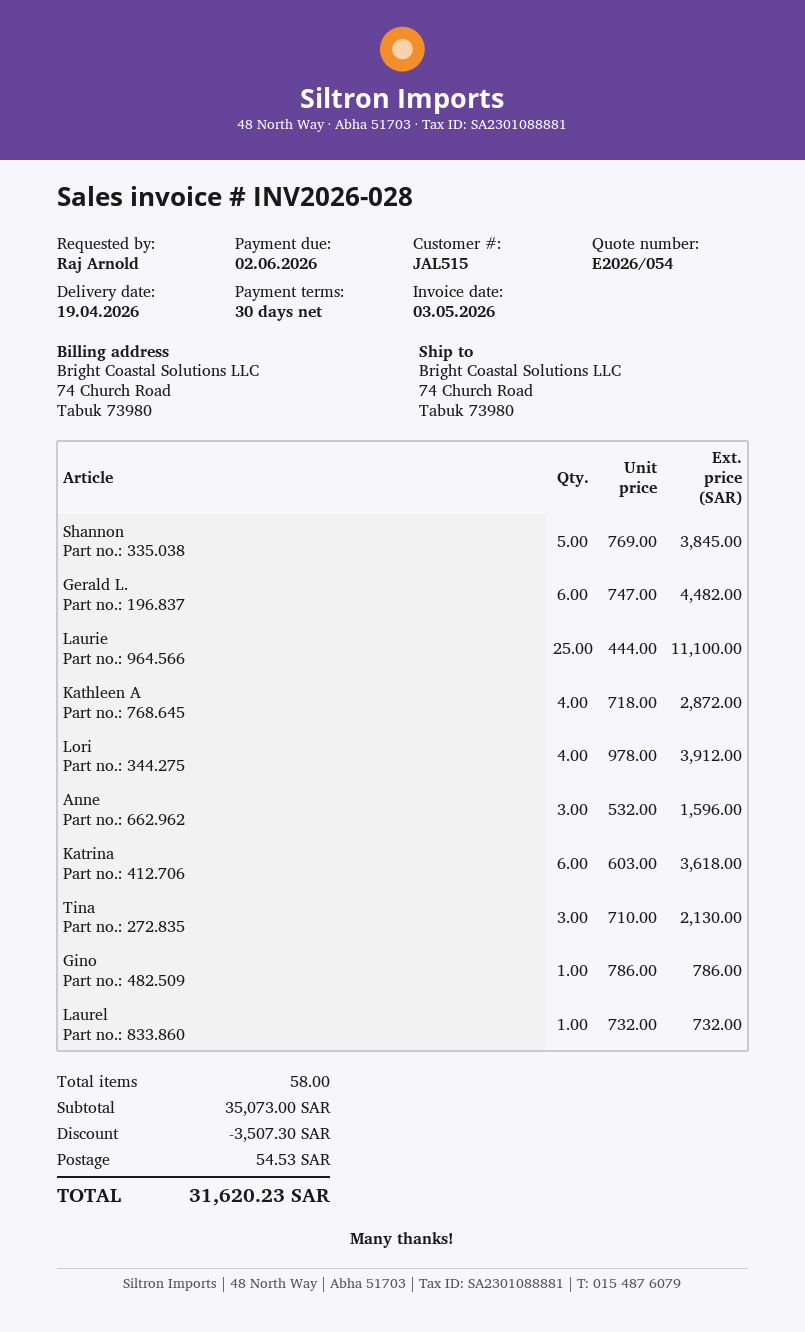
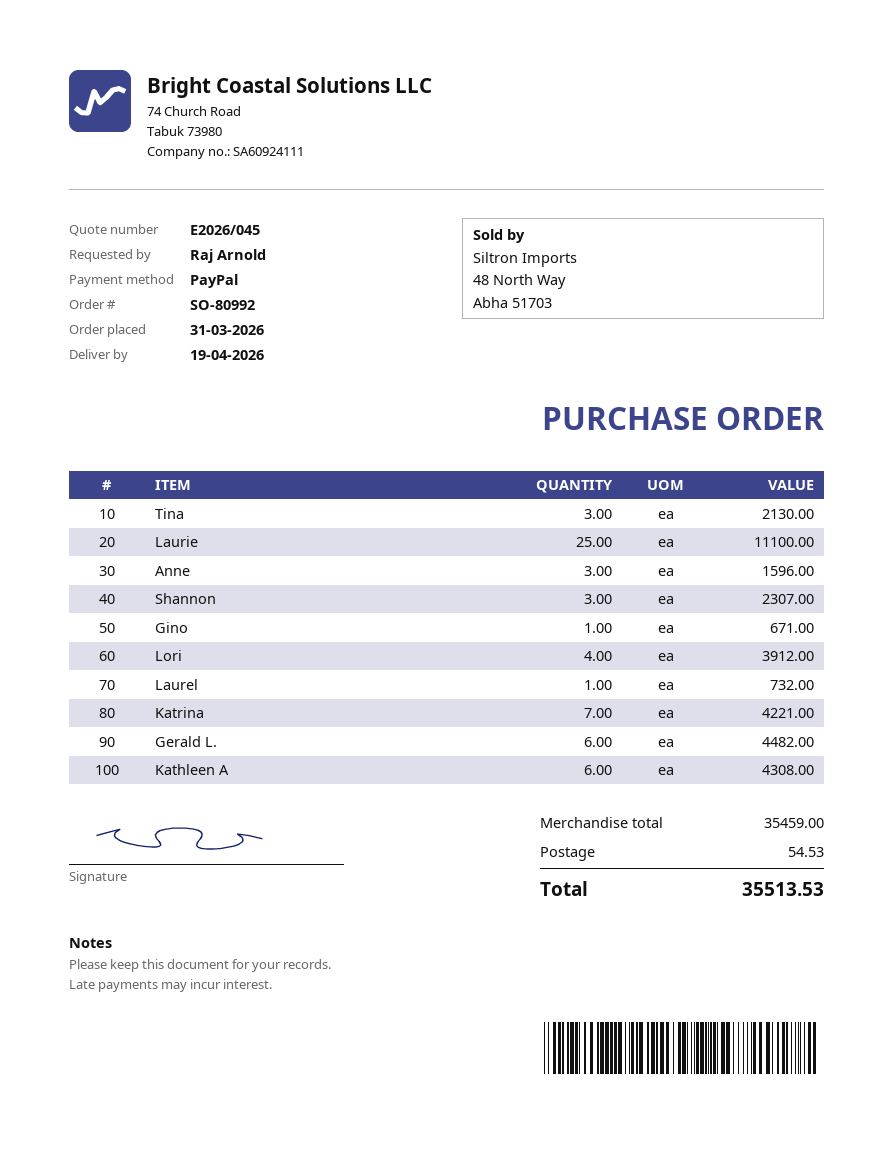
quote number: E2026/054 -> E2026/045
Shannon: 5 for 3845.00 -> 3 for 2307.00
Kathleen A: 4 for 2872.00 -> 6 for 4308.00
Katrina: 6 for 3618.00 -> 7 for 4221.00
Gino: 1 for 786.00 -> 1 for 671.00
subtotal: 35073.00 -> 35459.00
discount: 3507.30 -> none
total: 31620.23 -> 35513.53

